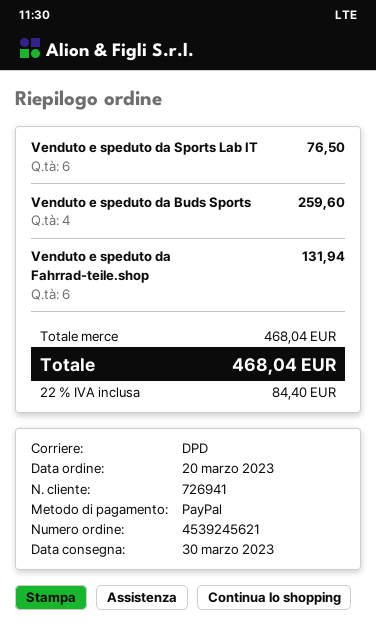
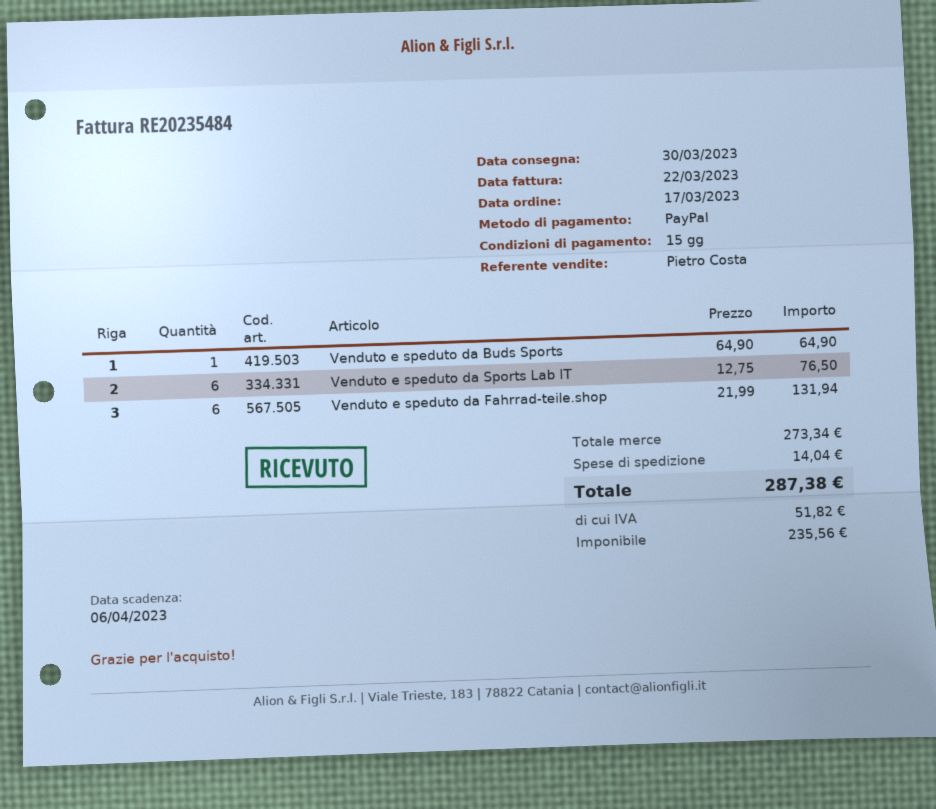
order date: 2023-03-20 -> 2023-03-17
Venduto e speduto da Buds Sports: 4 for 259.60 -> 1 for 64.90
subtotal: 468.04 -> 273.34
shipping: none -> 14.04
tax: 84.40 -> 51.82
total: 468.04 -> 287.38

